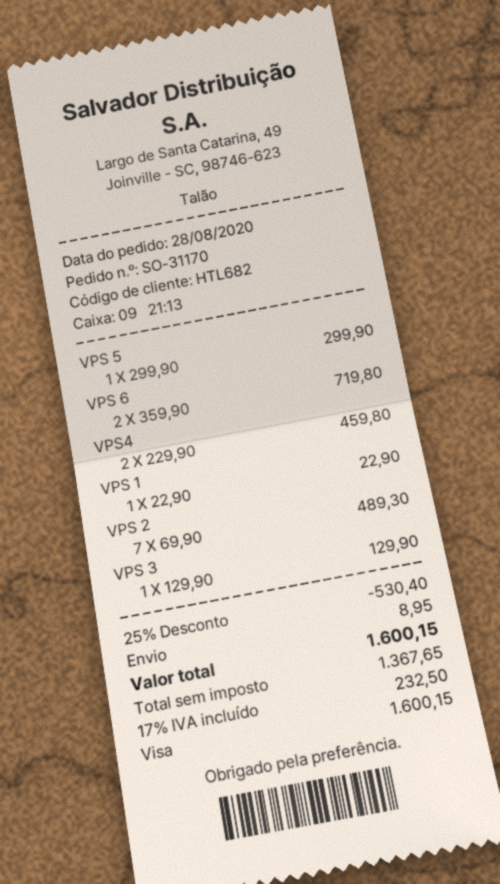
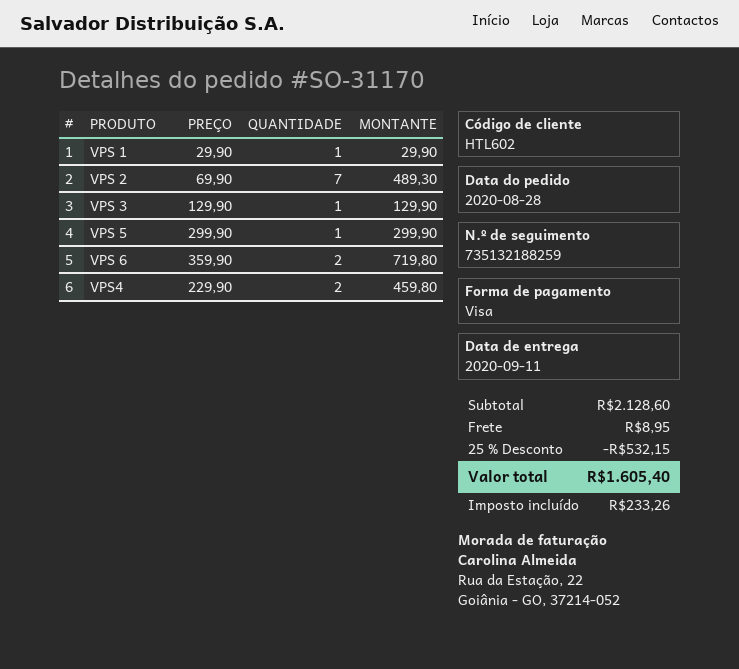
customer number: HTL682 -> HTL602
VPS 1: 1 x 22.90 = 22.90 -> 1 x 29.90 = 29.90
discount: 25% = 530.40 -> 25% = 532.15
tax: 232.50 -> 233.26
total: 1600.15 -> 1605.40

